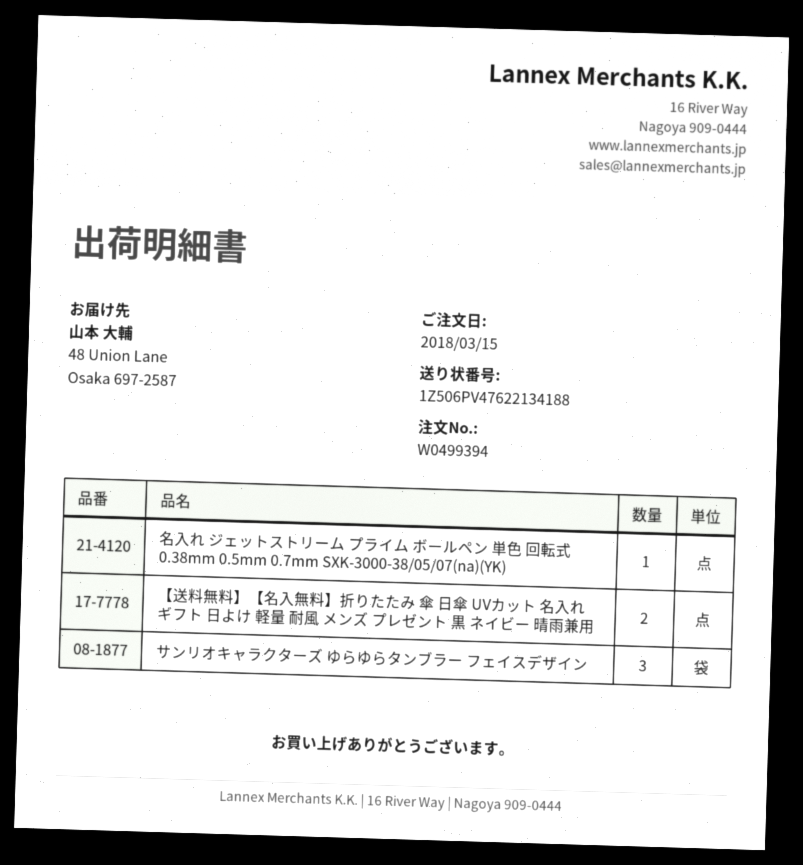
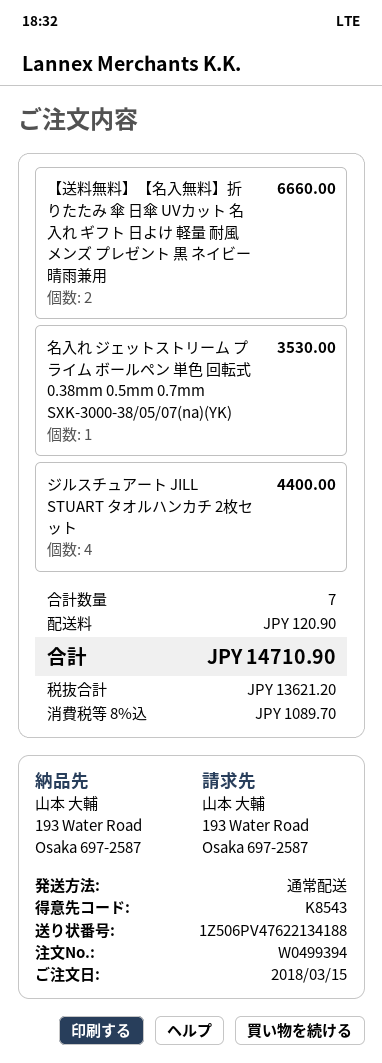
ship to: 48 Union Lane, Osaka 697-2587 -> 193 Water Road, Osaka 697-2587
サンリオキャラクターズ ゆらゆらタンブラー フェイスデザイン: 3 -> none
ジルスチュアート JILL STUART タオルハンカチ 2枚セット: none -> 4

